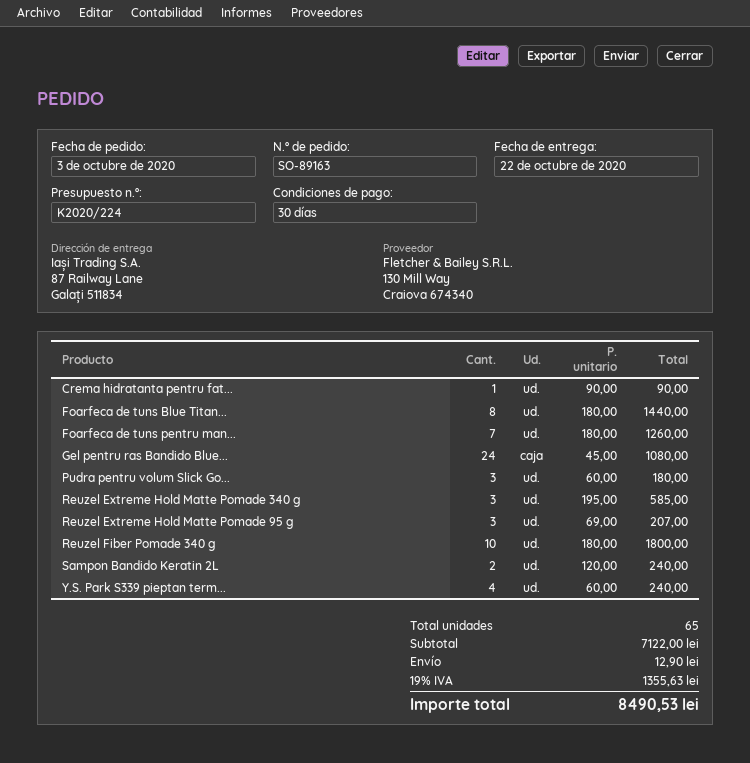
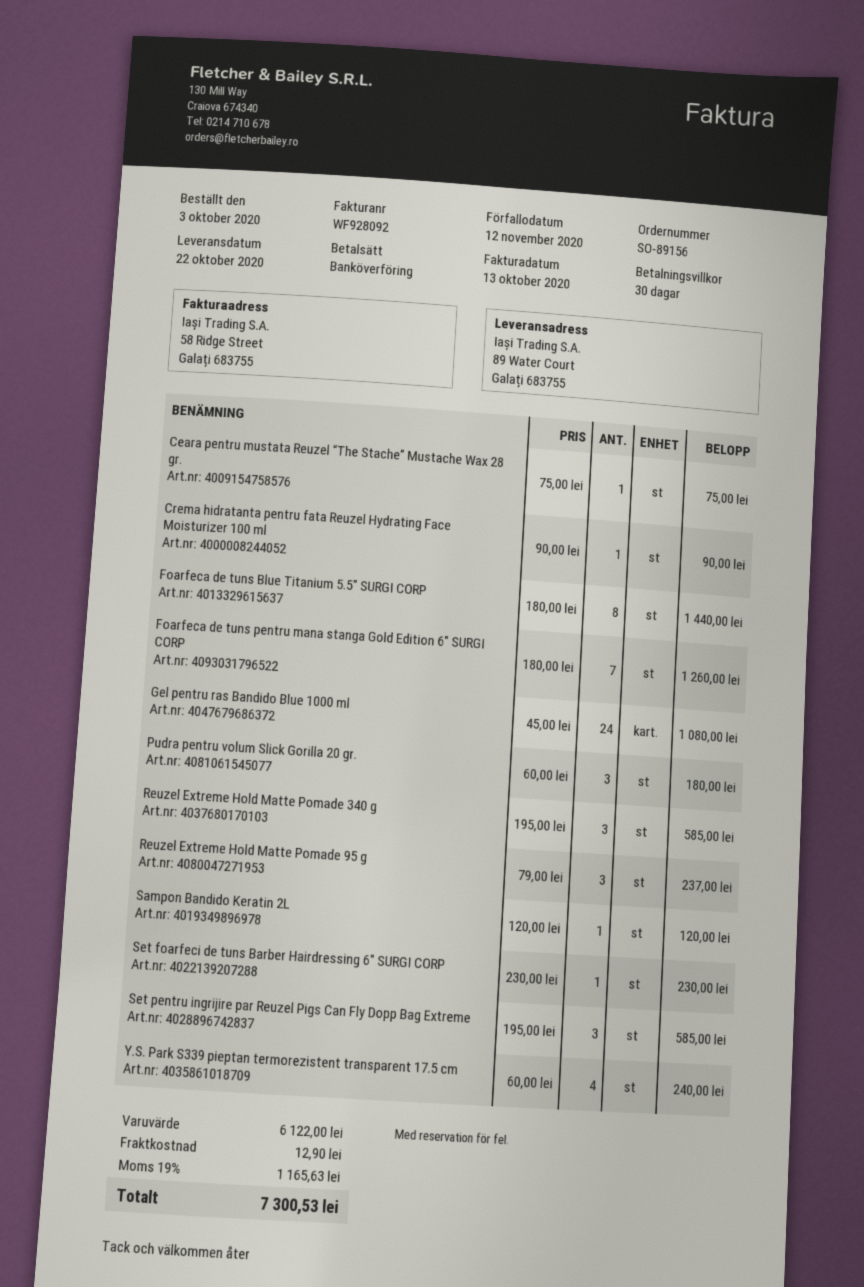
order number: SO-89163 -> SO-89156
ship to: 87 Railway Lane, Galați 511834 -> 89 Water Court, Galați 683755
Reuzel Extreme Hold Matte Pomade 95 g: 3 x 69.00 = 207.00 -> 3 x 79.00 = 237.00
Reuzel Fiber Pomade 340 g: 10 x 180.00 = 1800.00 -> none
Sampon Bandido Keratin 2L: 2 x 120.00 = 240.00 -> 1 x 120.00 = 120.00
Ceara pentru mustata Reuzel “The Stache” Mustache Wax 28 gr.: none -> 1 x 75.00 = 75.00
Set foarfeci de tuns Barber Hairdressing 6″ SURGI CORP: none -> 1 x 230.00 = 230.00
Set pentru ingrijire par Reuzel Pigs Can Fly Dopp Bag Extreme: none -> 3 x 195.00 = 585.00
subtotal: 7122.00 -> 6122.00
tax: 19% = 1355.63 -> 19% = 1165.63
total: 8490.53 -> 7300.53

